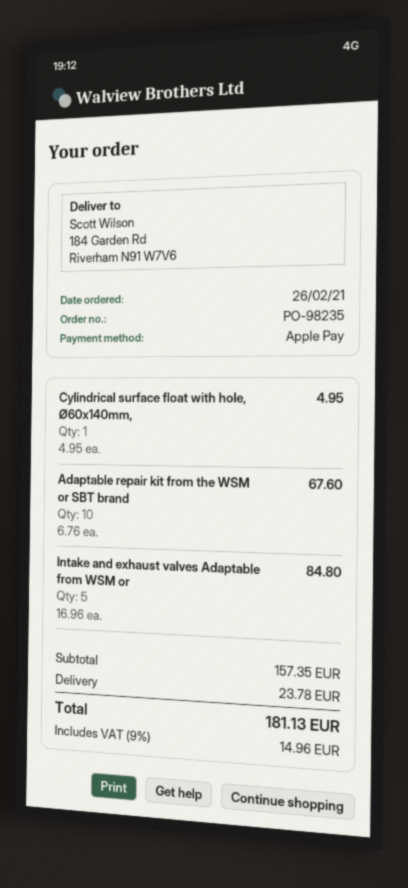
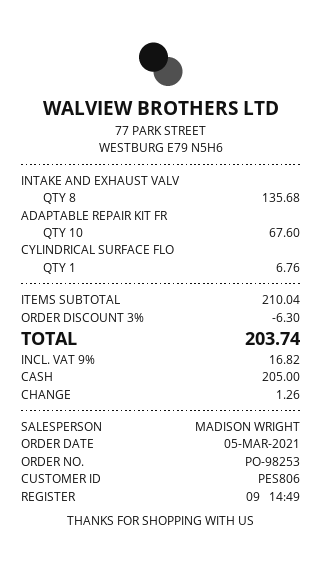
order number: PO-98235 -> PO-98253
order date: 2021-02-26 -> 2021-03-05
payment method: Apple Pay -> cash
Cylindrical surface float with hole, Ø60x140mm,: 1 for 4.95 -> 1 for 6.76
Intake and exhaust valves Adaptable from WSM or: 5 for 84.80 -> 8 for 135.68
subtotal: 157.35 -> 210.04
discount: none -> 3% = 6.30
shipping: 23.78 -> none
tax: 9% = 14.96 -> 9% = 16.82
total: 181.13 -> 203.74

